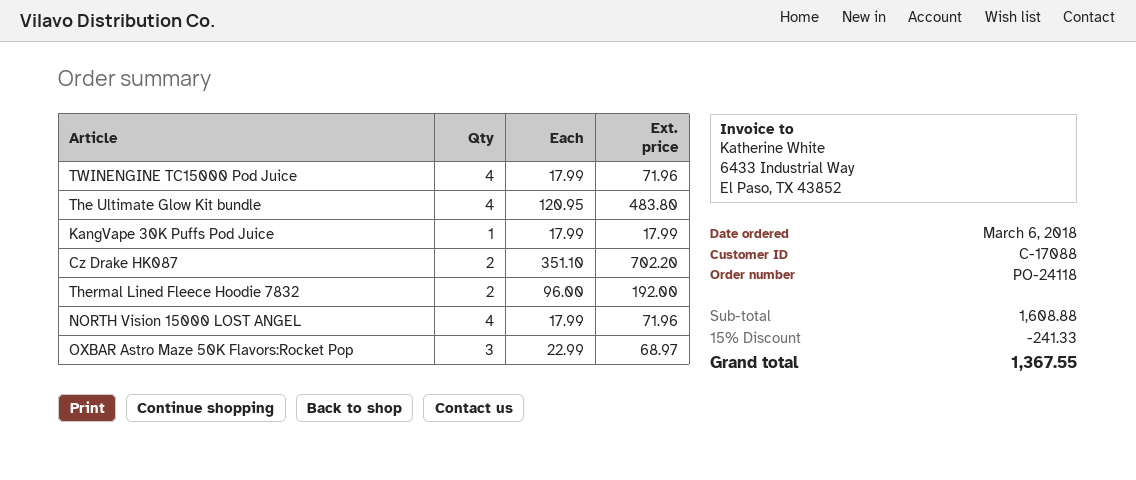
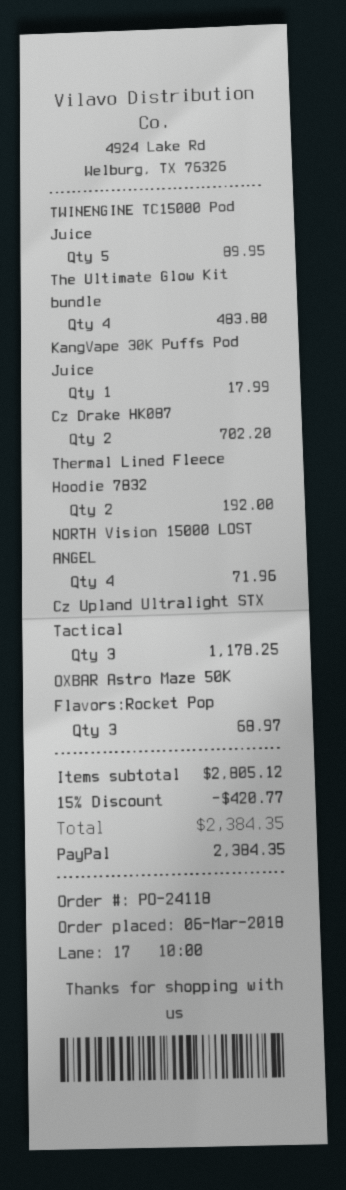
TWINENGINE TC15000 Pod Juice: 4 for 71.96 -> 5 for 89.95
Cz Upland Ultralight STX Tactical: none -> 3 for 1178.25
subtotal: 1608.88 -> 2805.12
discount: 15% = 241.33 -> 15% = 420.77
total: 1367.55 -> 2384.35

